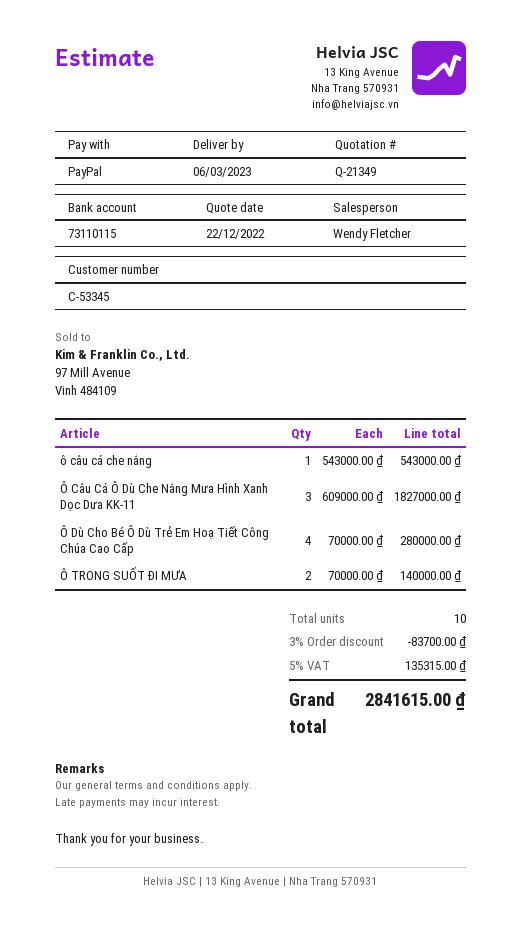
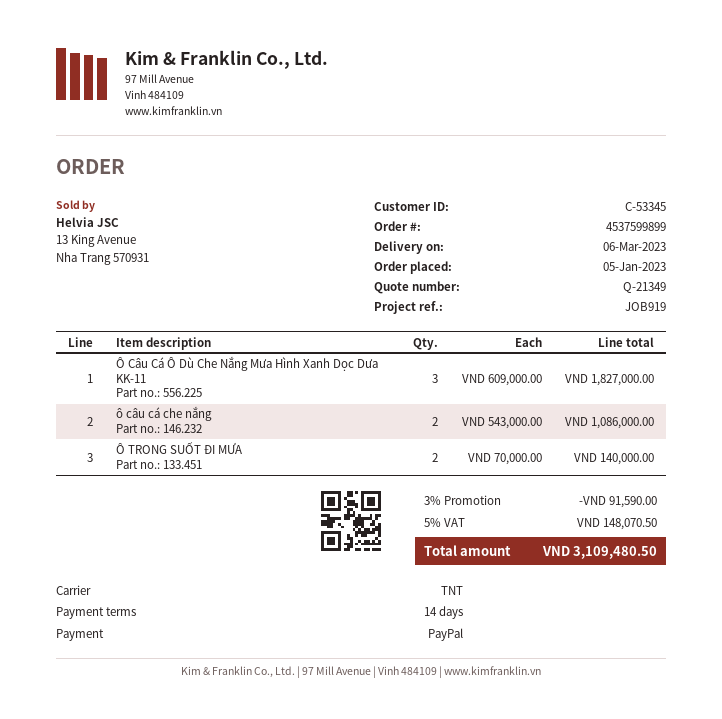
ô câu cá che nắng: 1 x 543000.00 = 543000.00 -> 2 x 543000.00 = 1086000.00
Ô Dù Cho Bé Ô Dù Trẻ Em Hoạ Tiết Công Chúa Cao Cấp: 4 x 70000.00 = 280000.00 -> none
discount: 3% = 83700.00 -> 3% = 91590.00
tax: 5% = 135315.00 -> 5% = 148070.50
total: 2841615.00 -> 3109480.50

